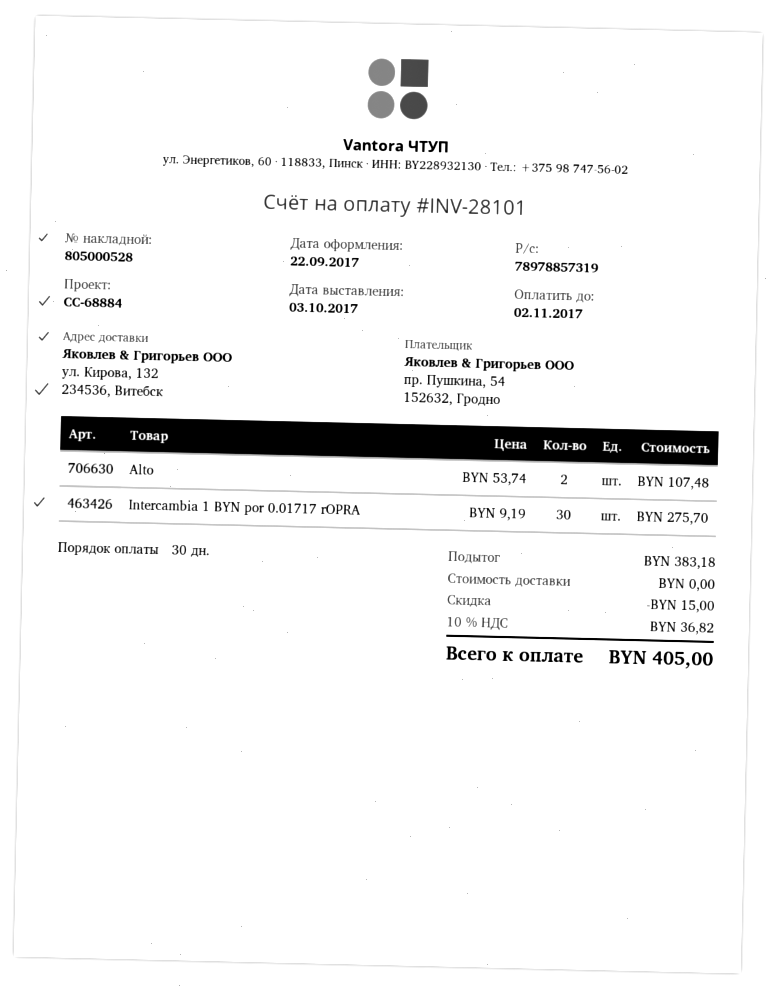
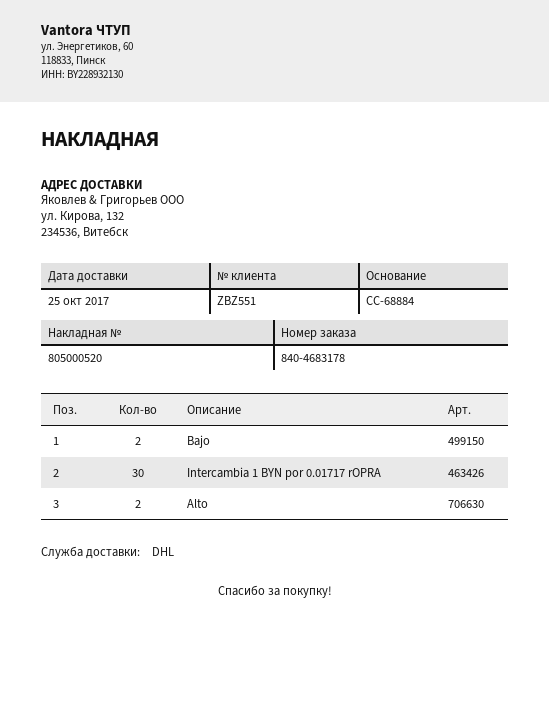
delivery note number: 805000528 -> 805000520
Bajo: none -> 2

